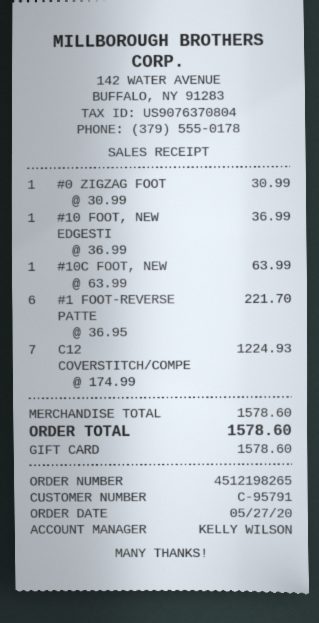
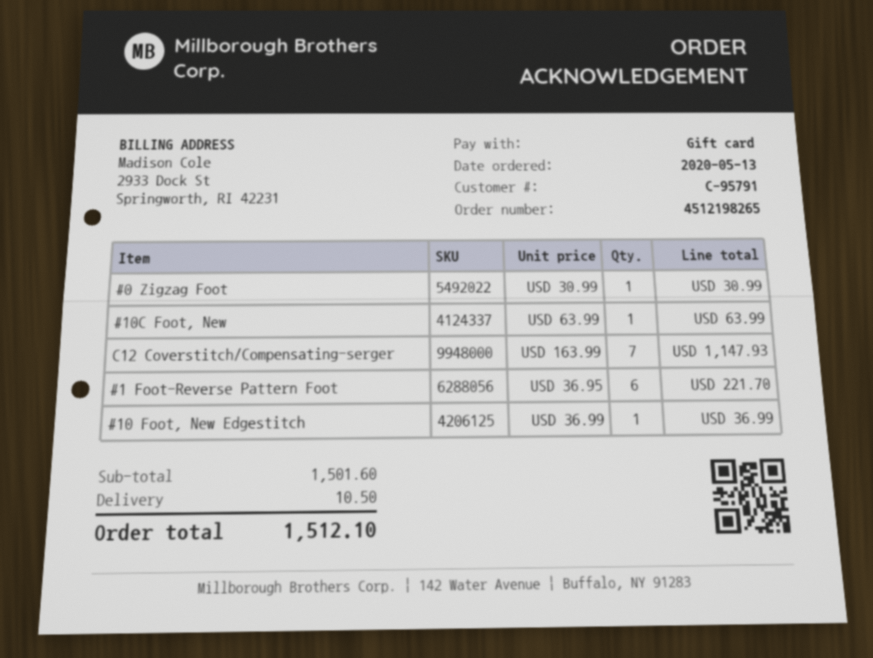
order date: 2020-05-27 -> 2020-05-13
C12 COVERSTITCH/COMPE: 7 x 174.99 = 1224.93 -> 7 x 163.99 = 1147.93
subtotal: 1578.60 -> 1501.60
shipping: none -> 10.50
total: 1578.60 -> 1512.10

